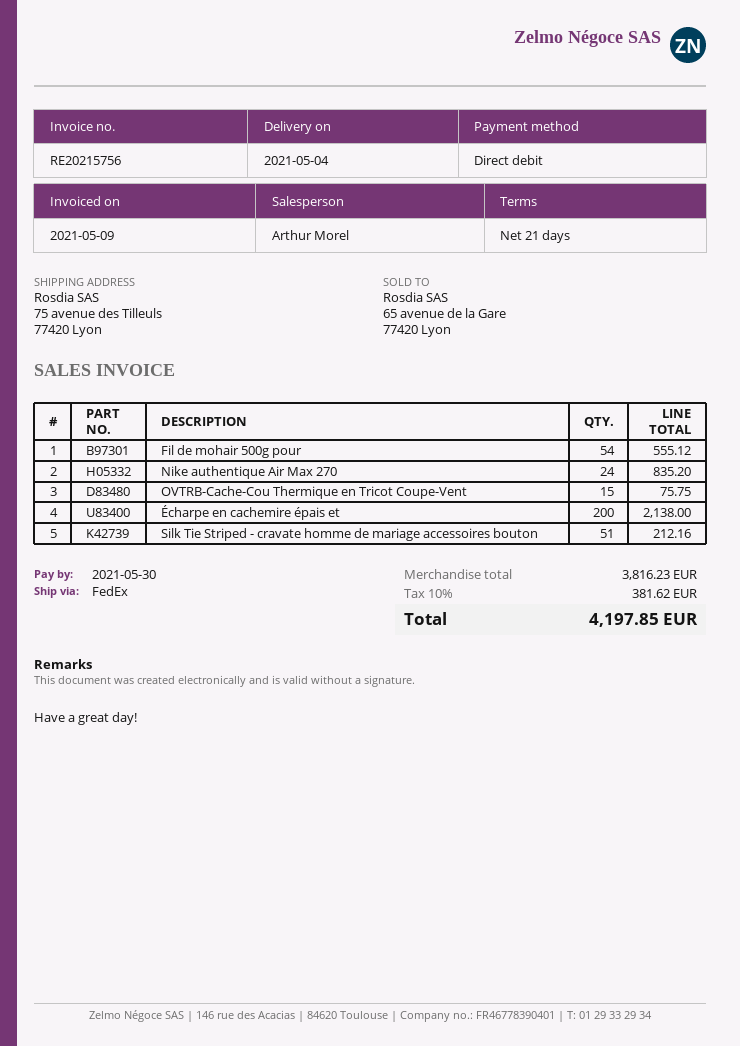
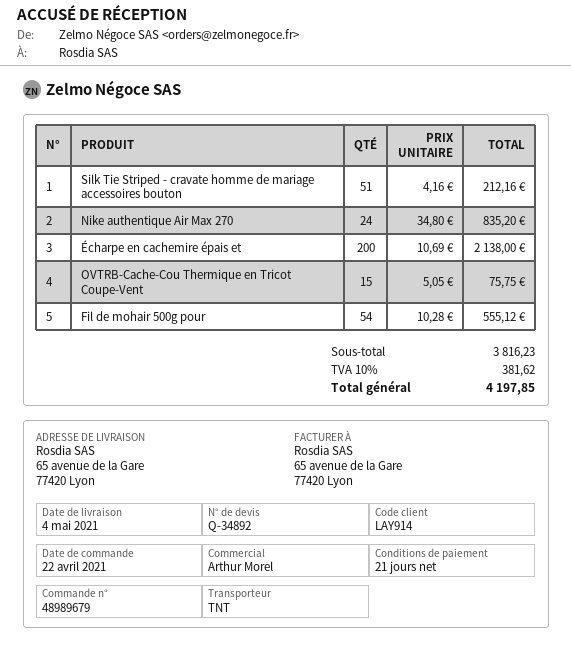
shipping method: FedEx -> TNT
ship to: 75 avenue des Tilleuls, 77420 Lyon -> 65 avenue de la Gare, 77420 Lyon

